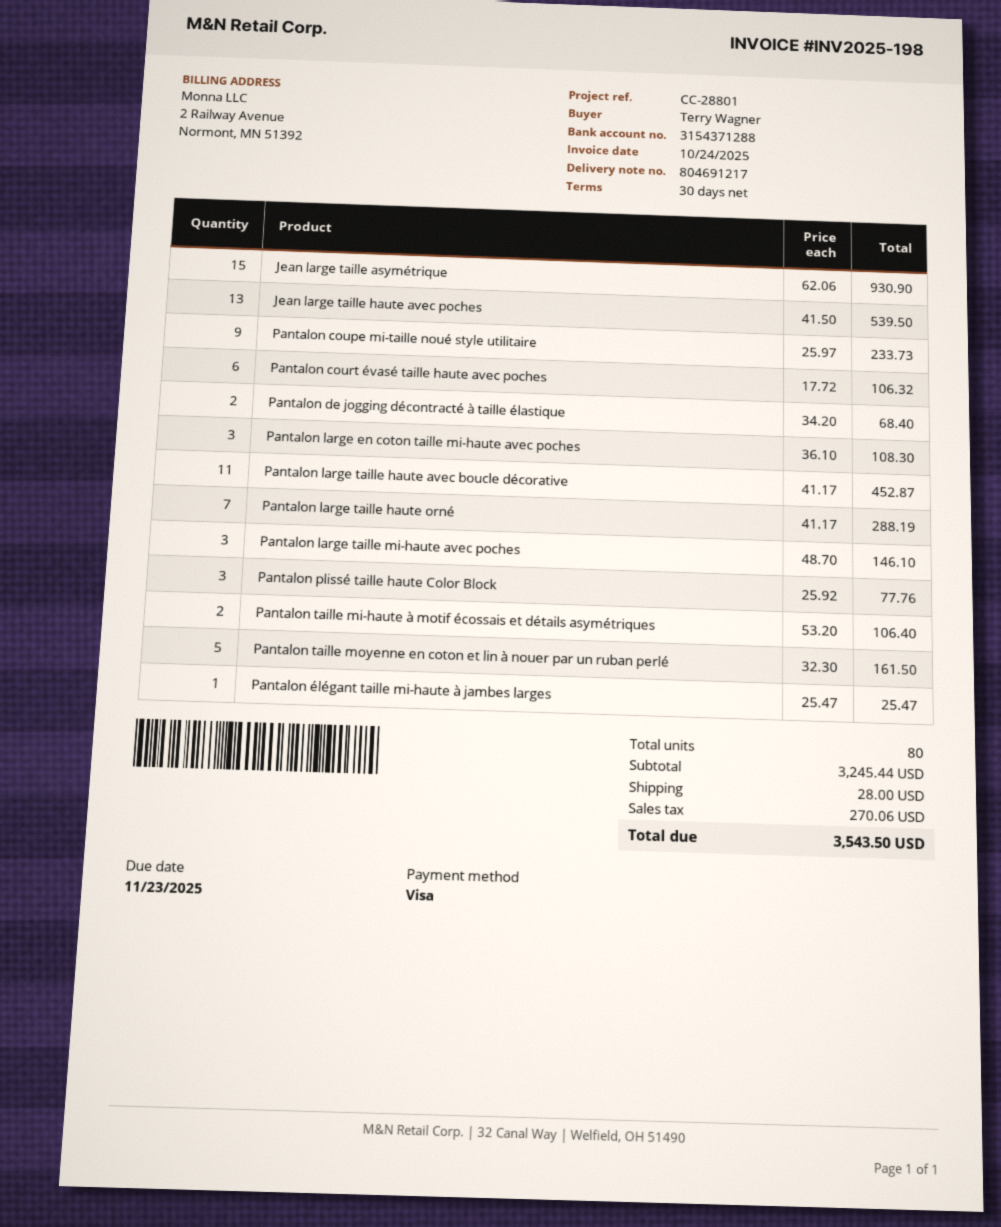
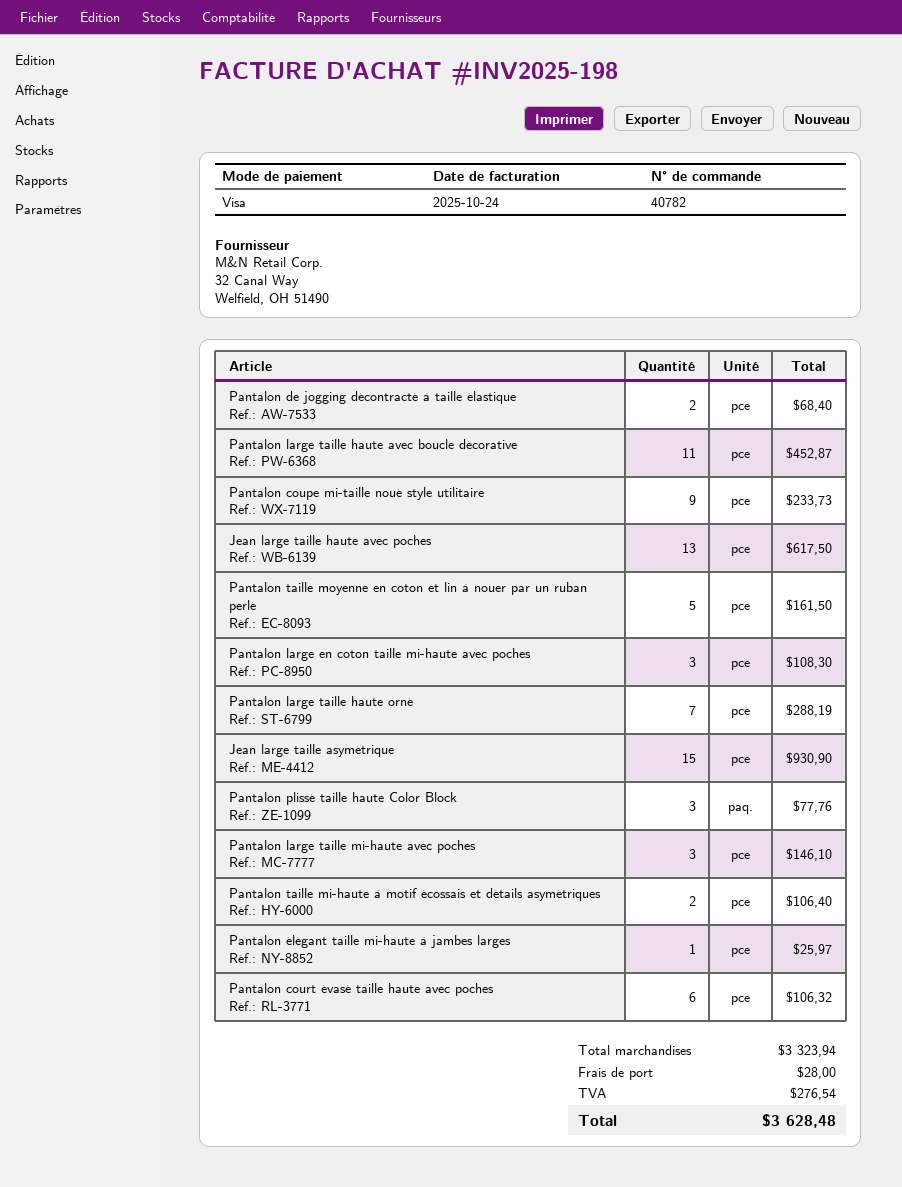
Jean large taille haute avec poches: 13 for 539.50 -> 13 for 617.50
Pantalon élégant taille mi-haute à jambes larges: 1 for 25.47 -> 1 for 25.97
subtotal: 3245.44 -> 3323.94
tax: 270.06 -> 276.54
total: 3543.50 -> 3628.48

